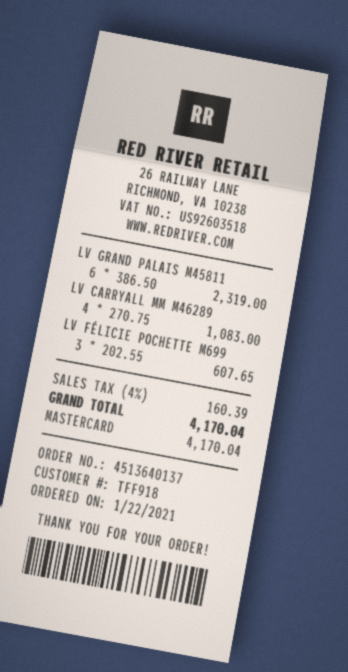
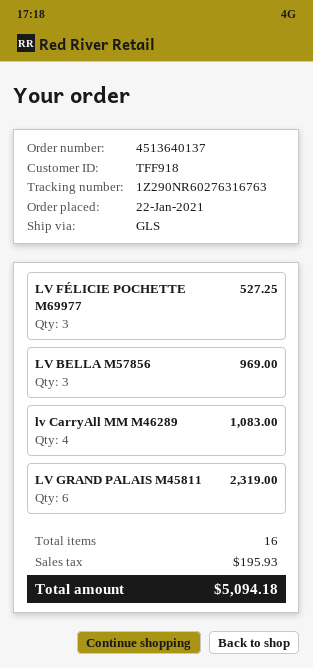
LV FÉLICIE POCHETTE M699: 3 for 607.65 -> 3 for 527.25
LV BELLA M57856: none -> 3 for 969.00
tax: 160.39 -> 195.93
total: 4170.04 -> 5094.18

